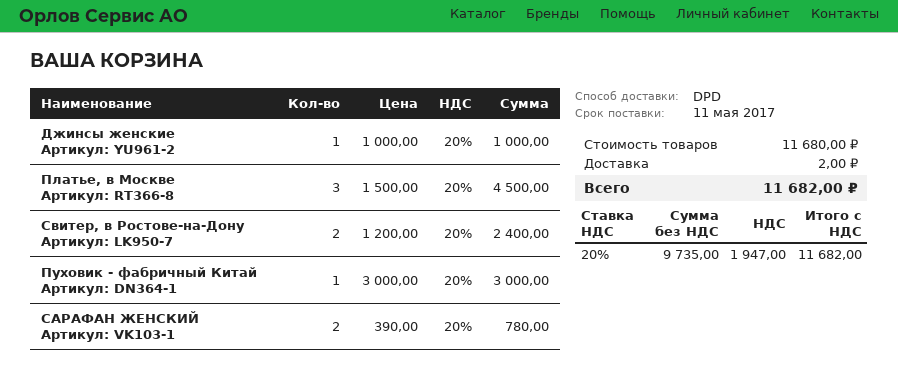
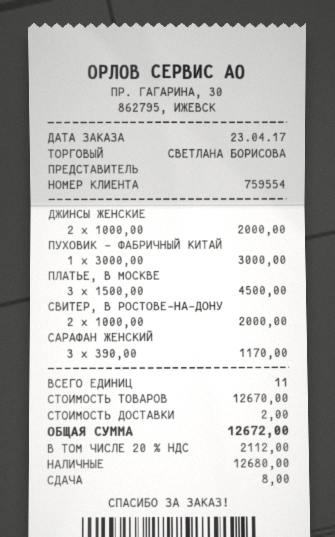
Джинсы женские: 1 x 1000.00 = 1000.00 -> 2 x 1000.00 = 2000.00
Свитер, в Ростове-на-Дону: 2 x 1200.00 = 2400.00 -> 2 x 1000.00 = 2000.00
САРАФАН ЖЕНСКИЙ: 2 x 390.00 = 780.00 -> 3 x 390.00 = 1170.00
subtotal: 11680.00 -> 12670.00
tax: 20% = 1947.00 -> 20% = 2112.00
total: 11682.00 -> 12672.00

